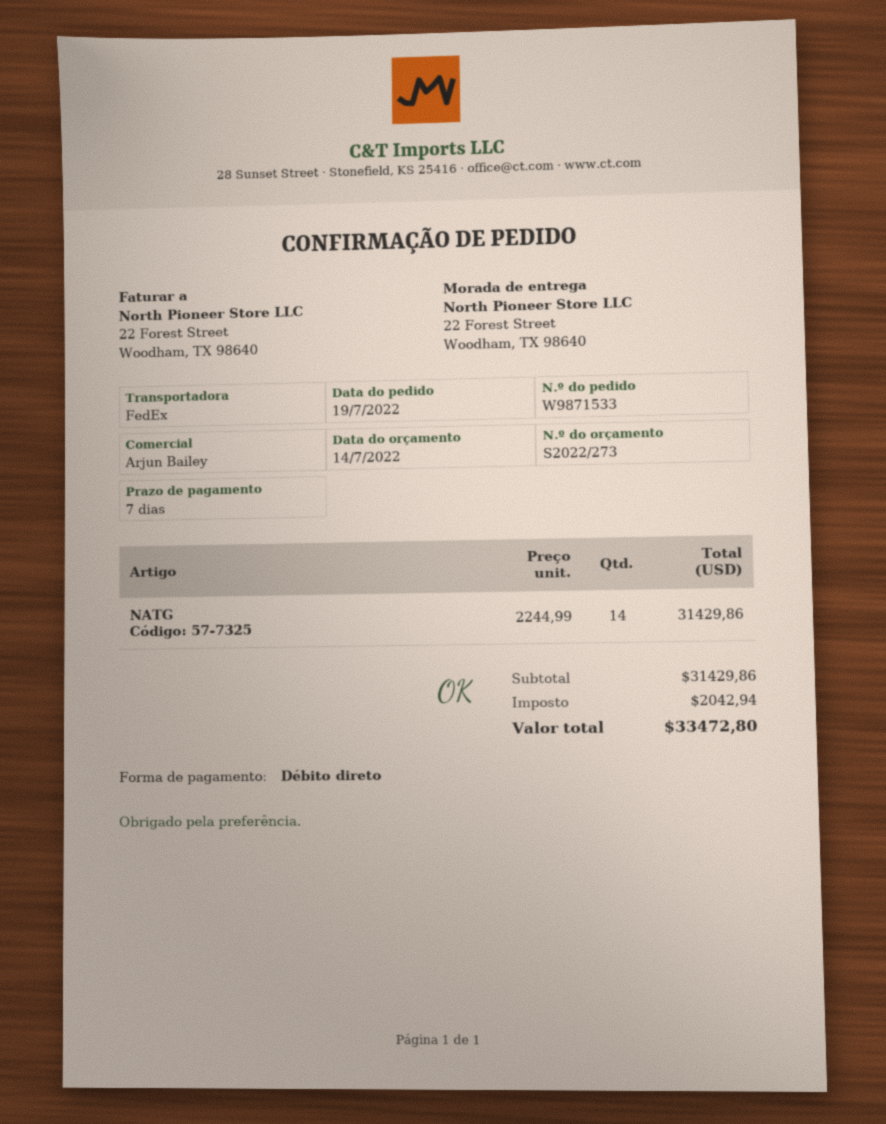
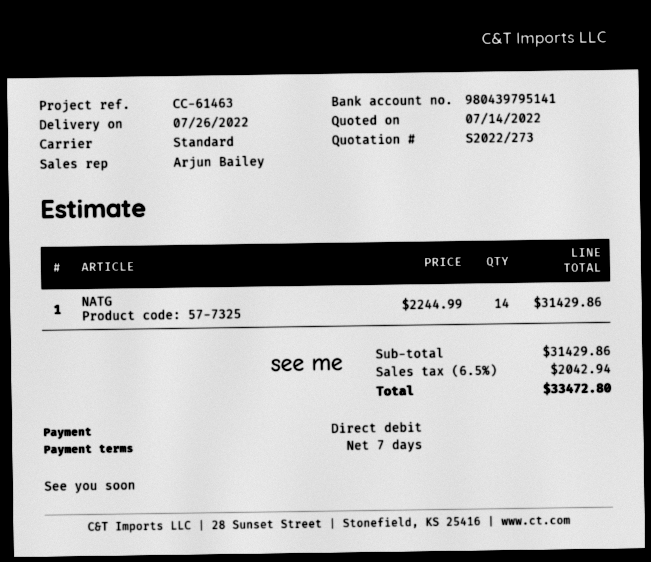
shipping method: FedEx -> standard

